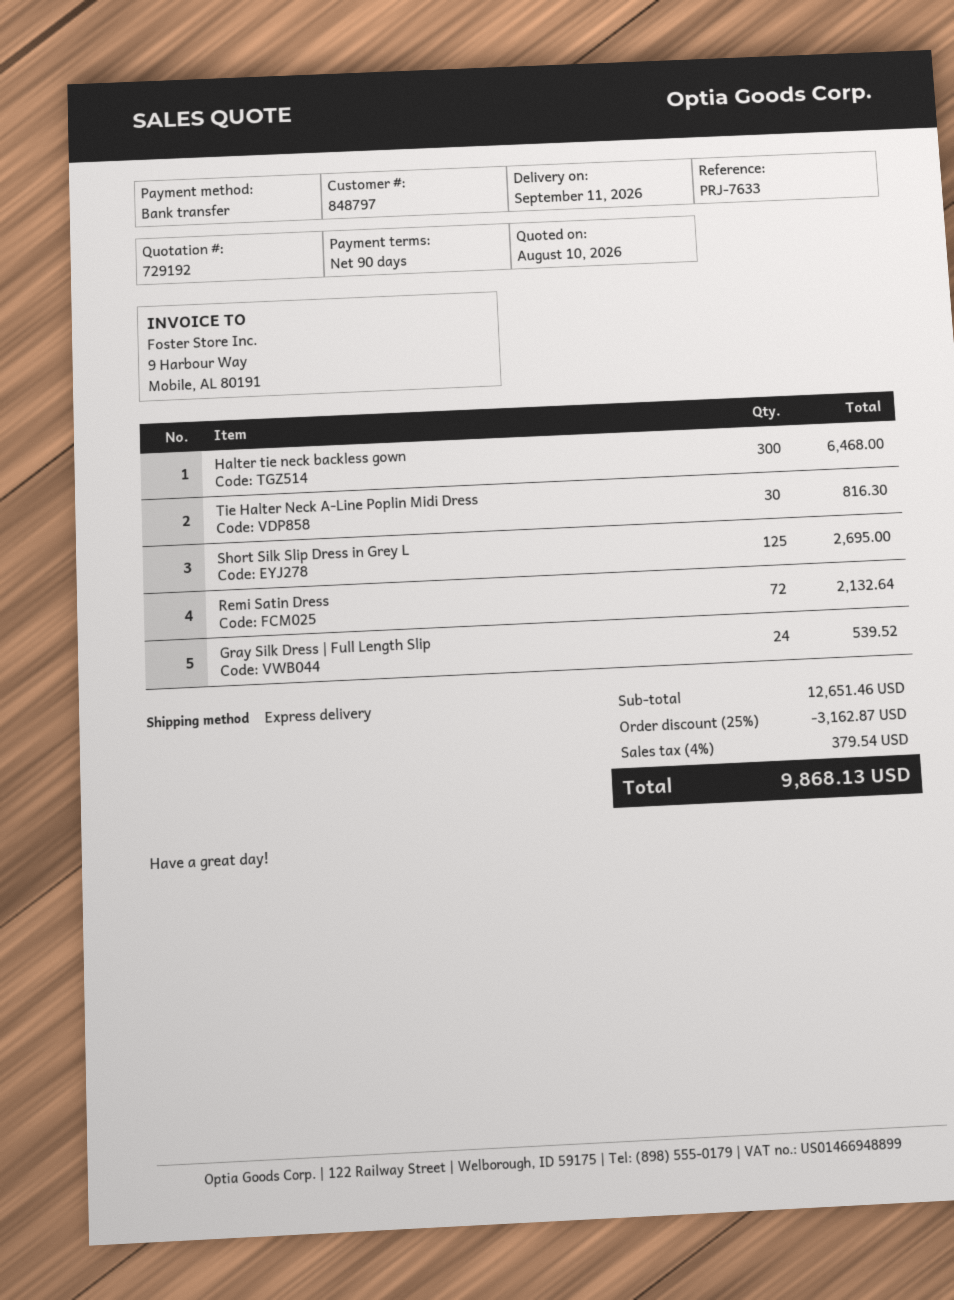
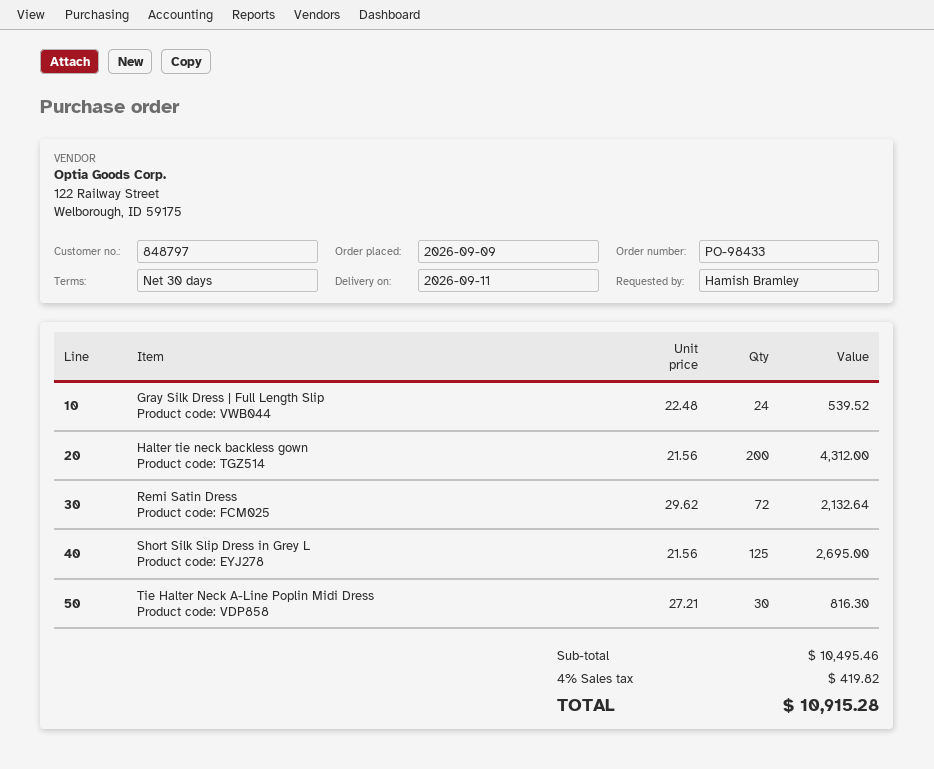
payment terms: 90 days -> 30 days
Halter tie neck backless gown: 300 for 6468.00 -> 200 for 4312.00
subtotal: 12651.46 -> 10495.46
discount: 25% = 3162.87 -> none
tax: 4% = 379.54 -> 4% = 419.82
total: 9868.13 -> 10915.28

